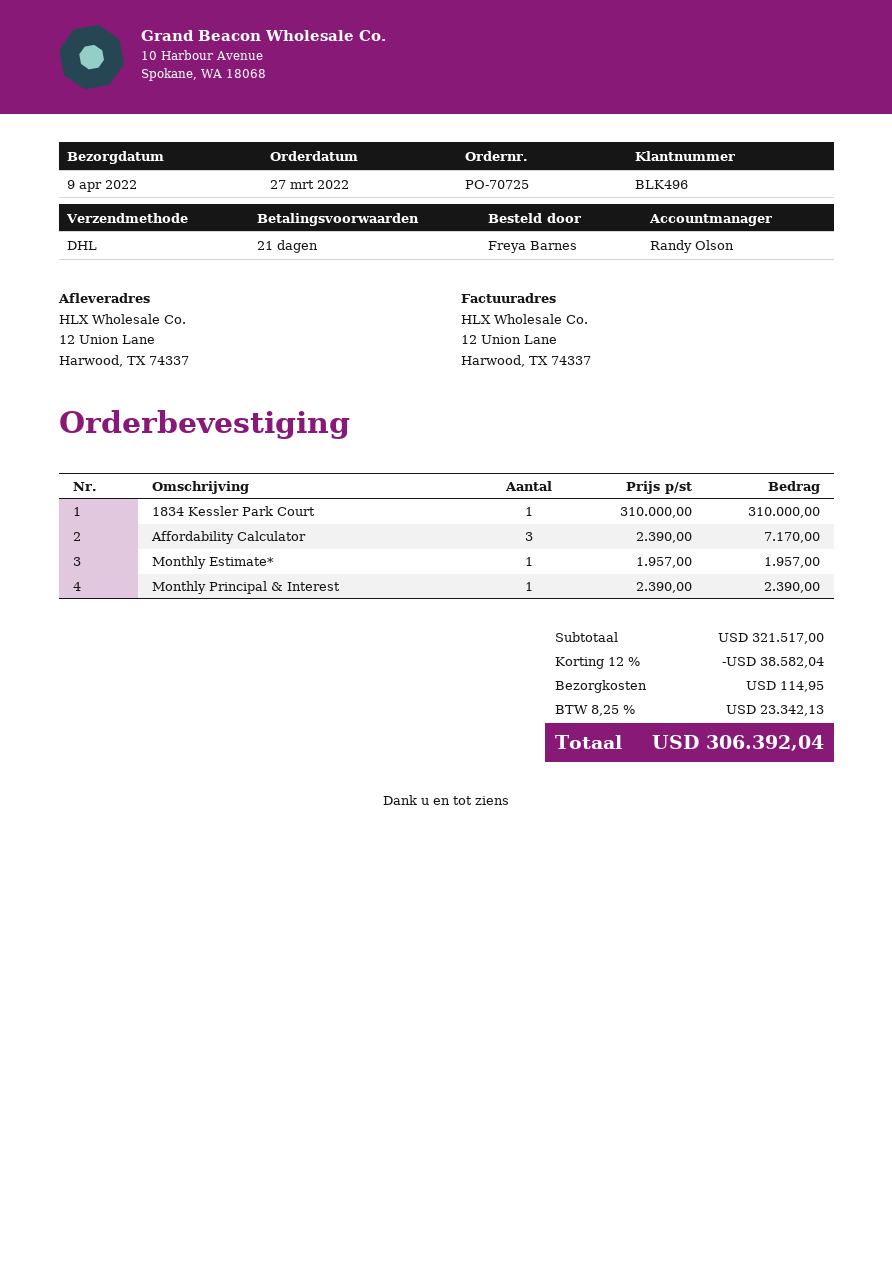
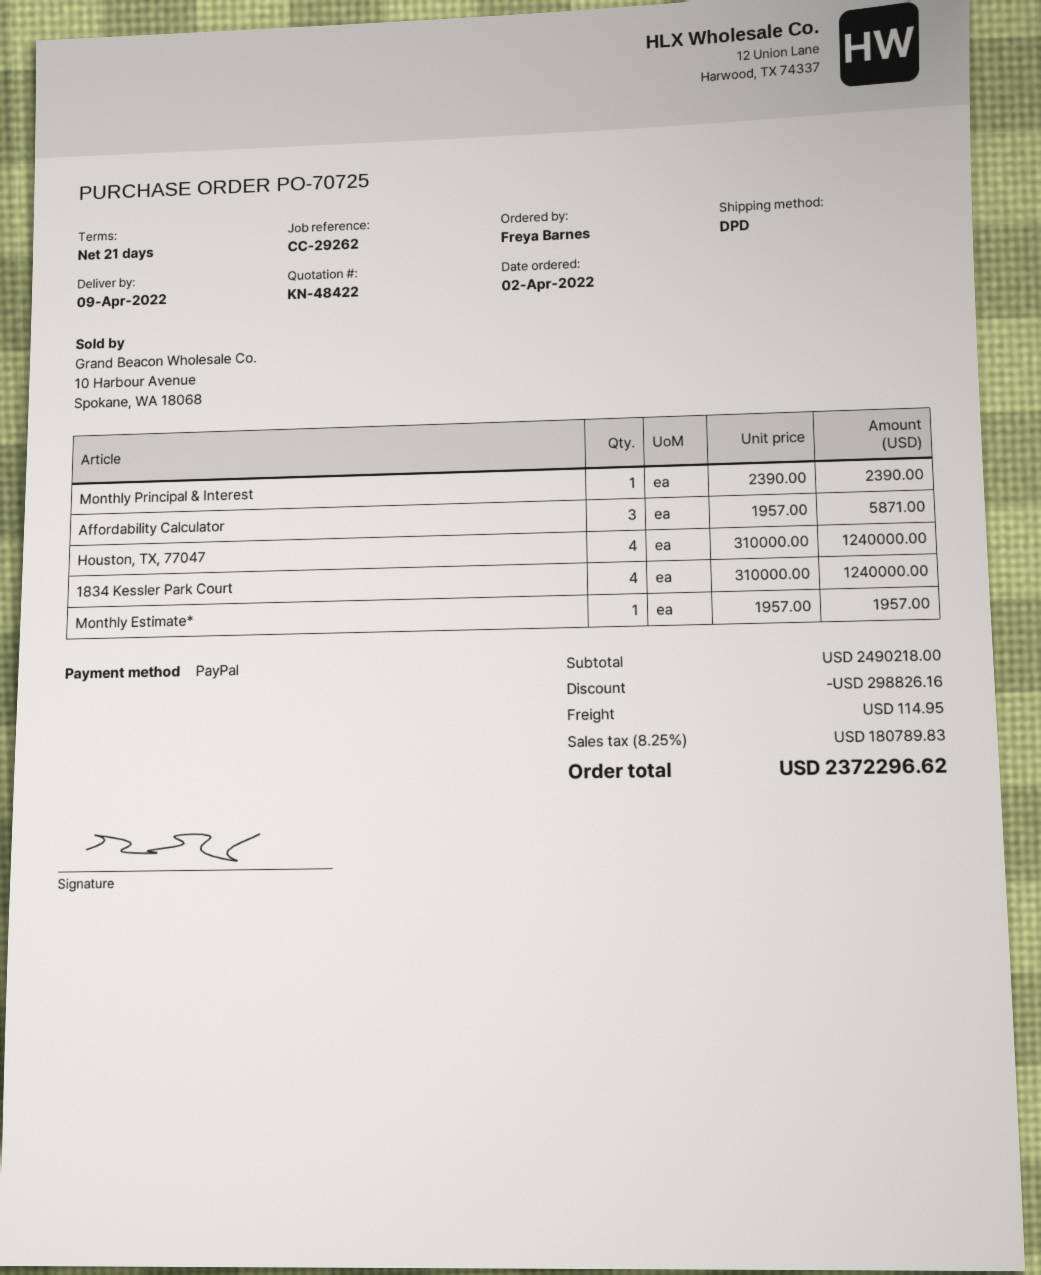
order date: 2022-03-27 -> 2022-04-02
shipping method: DHL -> DPD
1834 Kessler Park Court: 1 x 310000.00 = 310000.00 -> 4 x 310000.00 = 1240000.00
Affordability Calculator: 3 x 2390.00 = 7170.00 -> 3 x 1957.00 = 5871.00
Houston, TX, 77047: none -> 4 x 310000.00 = 1240000.00
subtotal: 321517.00 -> 2490218.00
discount: 38582.04 -> 298826.16
tax: 8.25% = 23342.13 -> 8.25% = 180789.83
total: 306392.04 -> 2372296.62

